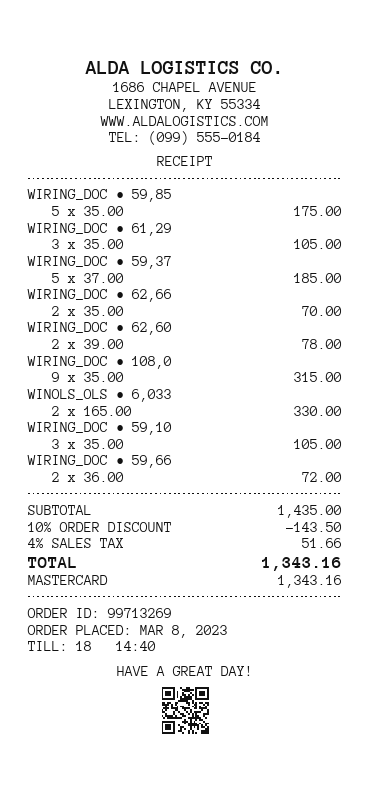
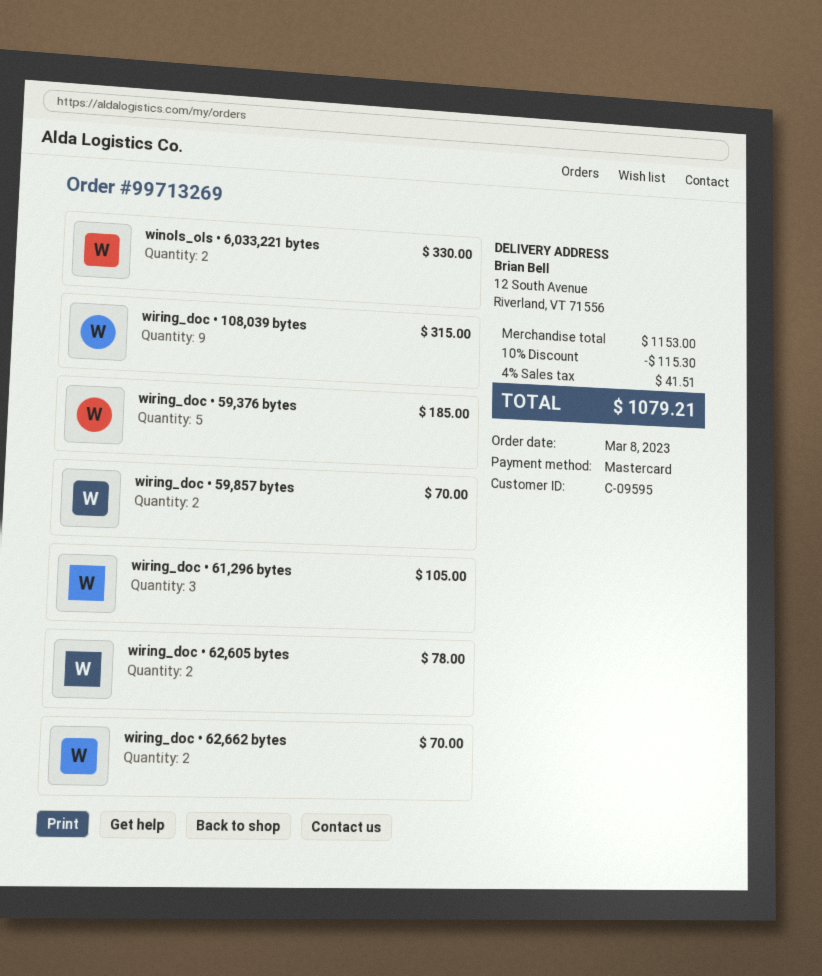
WIRING_DOC • 59,85: 5 for 175.00 -> 2 for 70.00
WIRING_DOC • 59,10: 3 for 105.00 -> none
WIRING_DOC • 59,66: 2 for 72.00 -> none
subtotal: 1435.00 -> 1153.00
discount: 10% = 143.50 -> 10% = 115.30
tax: 4% = 51.66 -> 4% = 41.51
total: 1343.16 -> 1079.21

